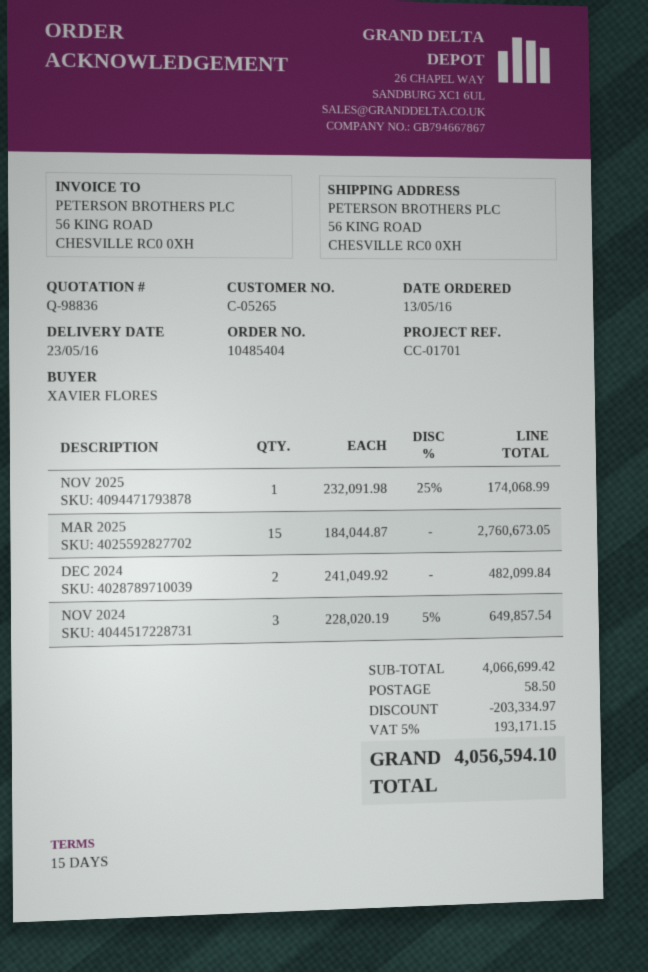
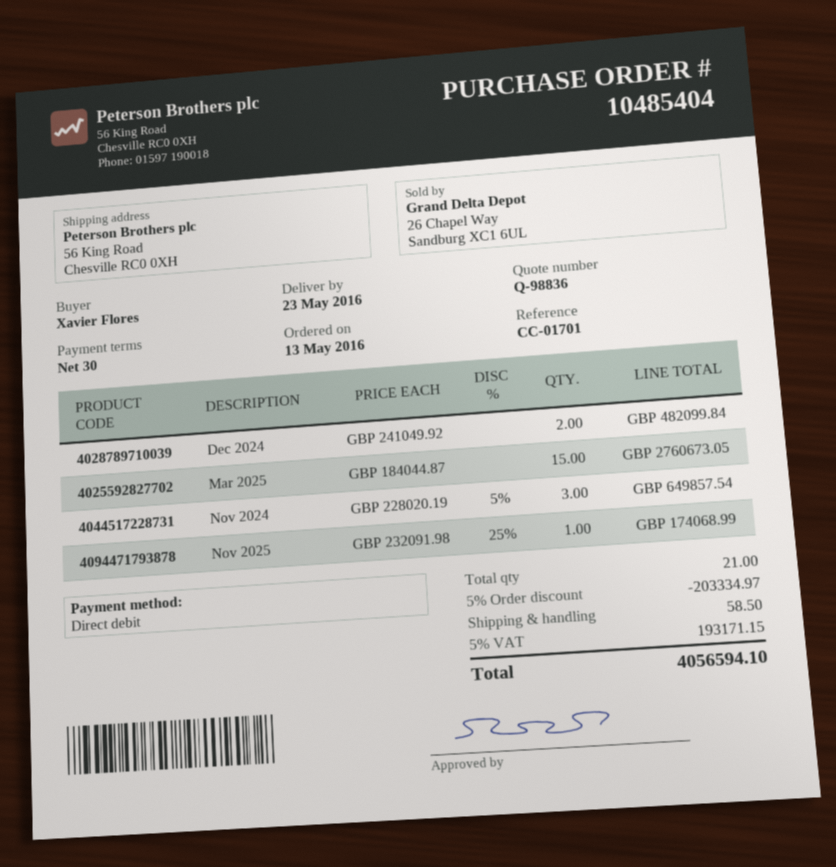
payment terms: 15 days -> 30 days

